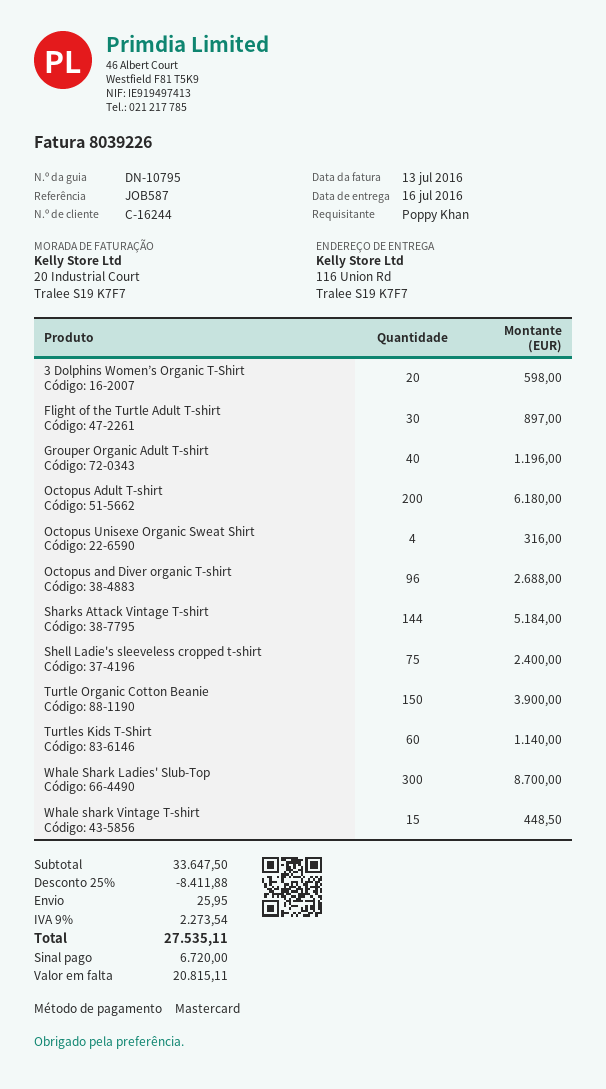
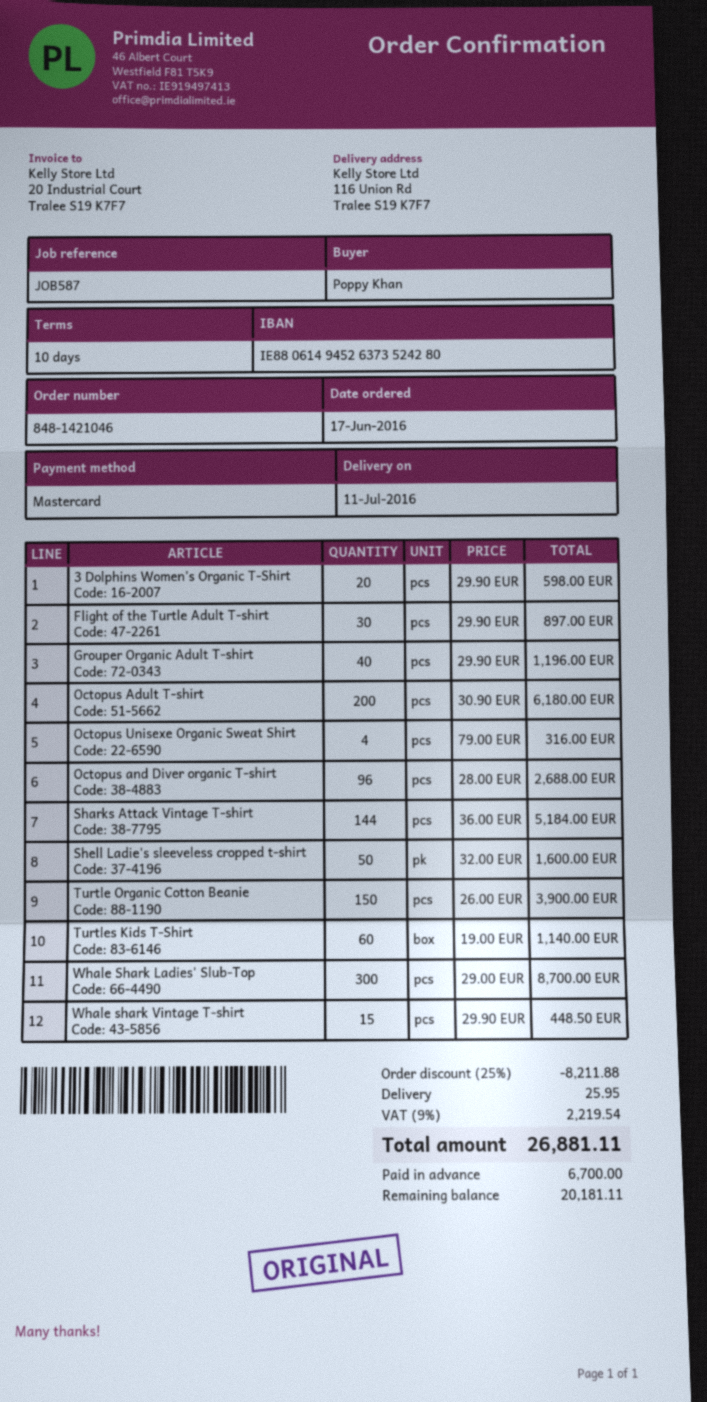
delivery date: 2016-07-16 -> 2016-07-11
Shell Ladie's sleeveless cropped t-shirt: 75 for 2400.00 -> 50 for 1600.00
discount: 25% = 8411.88 -> 25% = 8211.88
tax: 9% = 2273.54 -> 9% = 2219.54
total: 27535.11 -> 26881.11
deposit: 6720.00 -> 6700.00
balance: 20815.11 -> 20181.11

